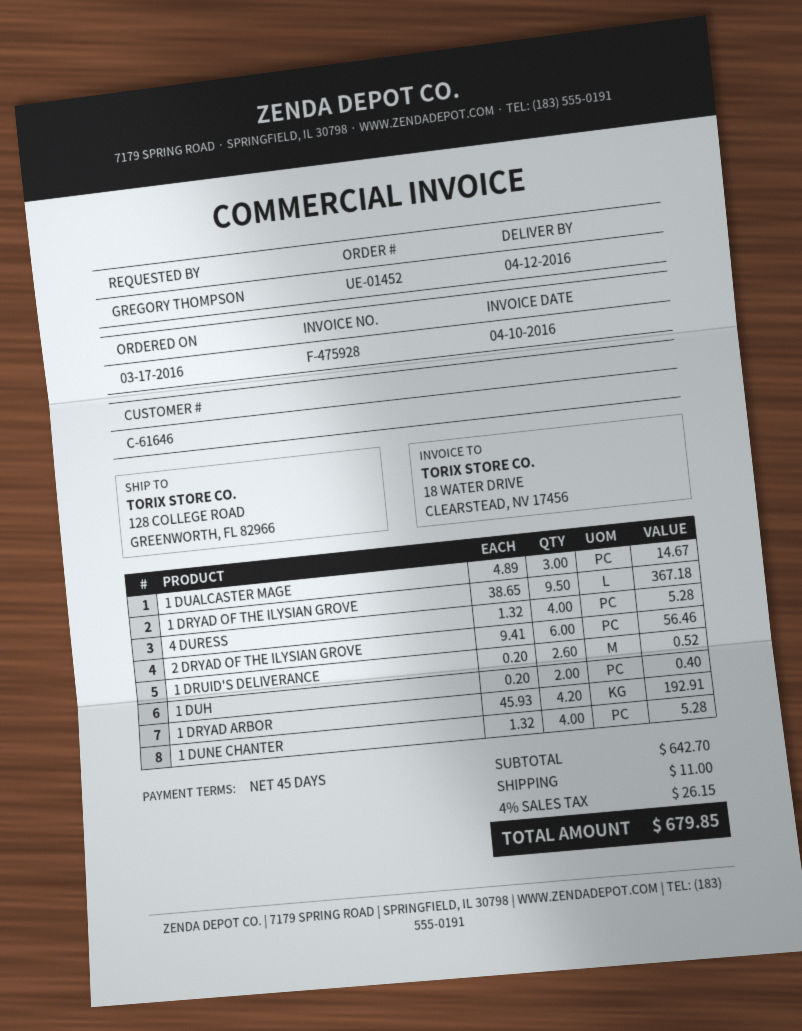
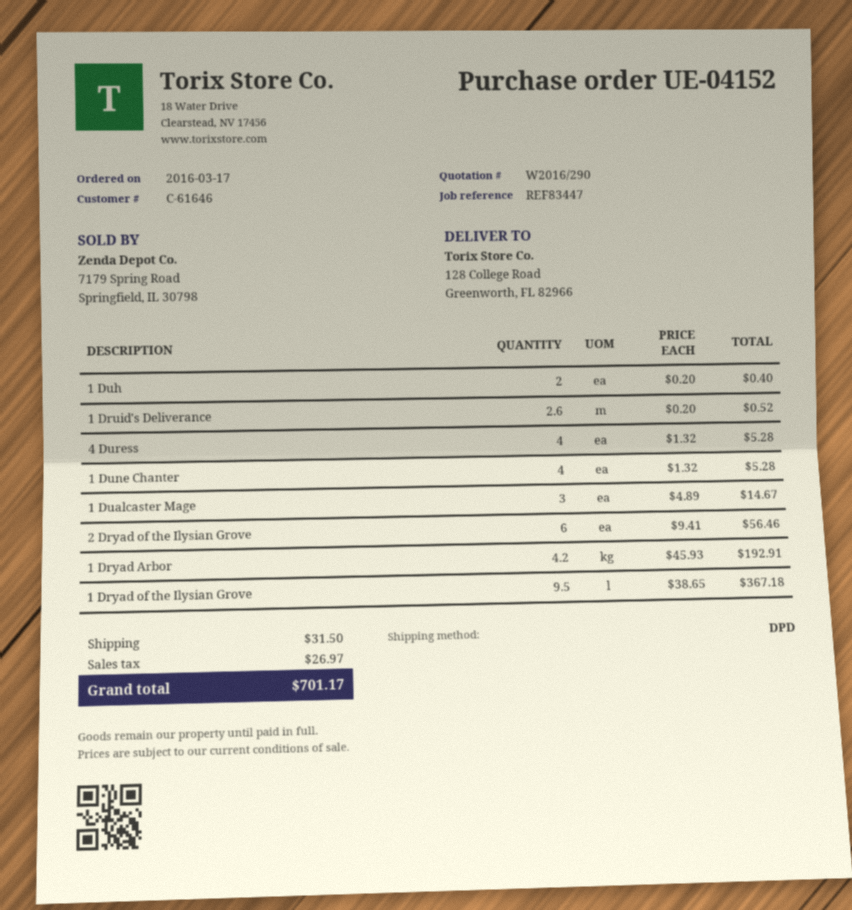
order number: UE-01452 -> UE-04152
shipping: 11.00 -> 31.50
tax: 26.15 -> 26.97
total: 679.85 -> 701.17

